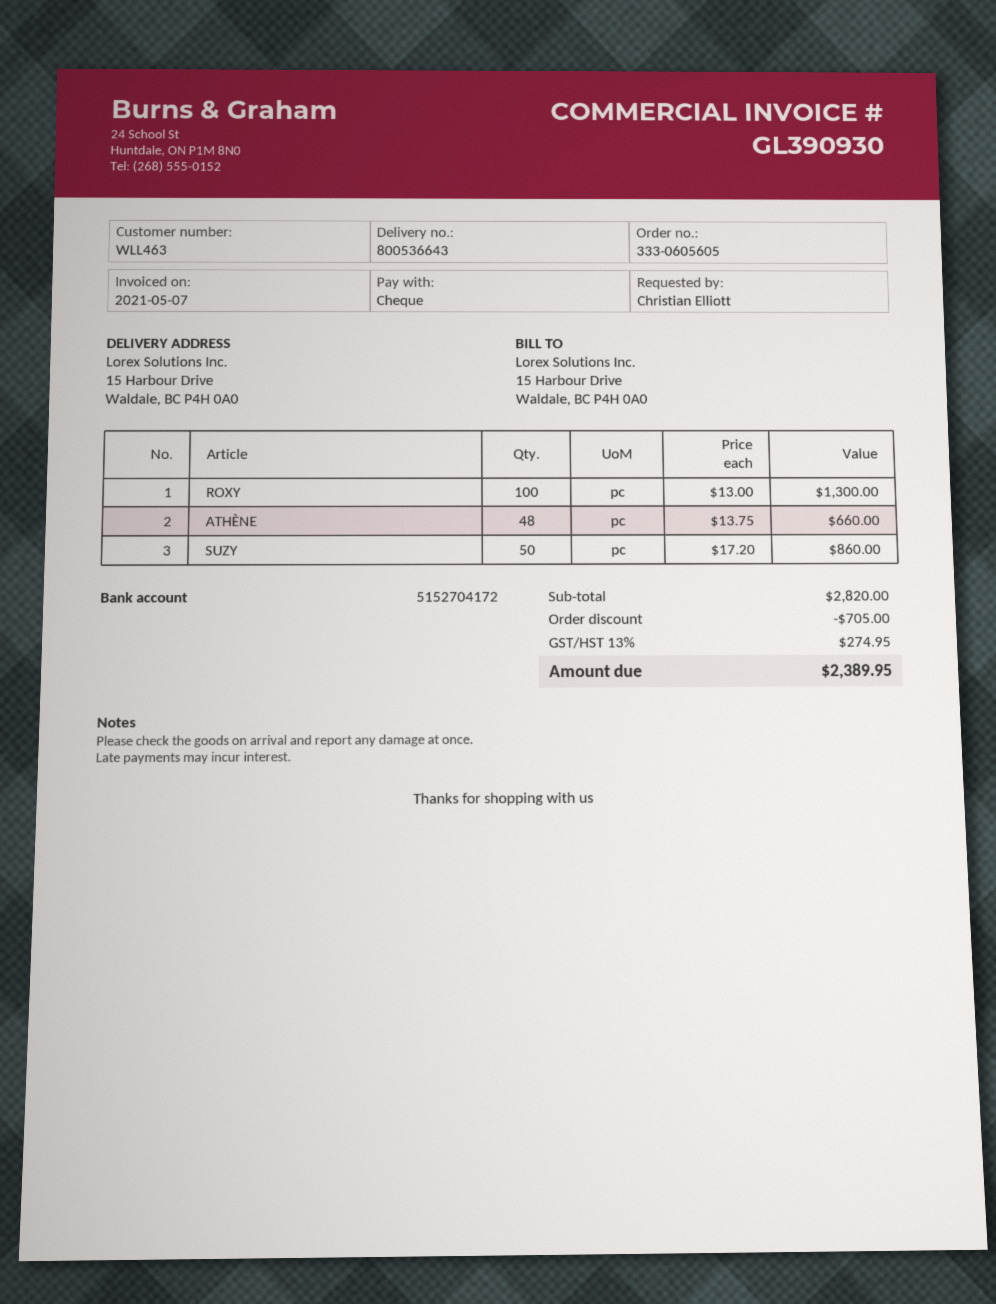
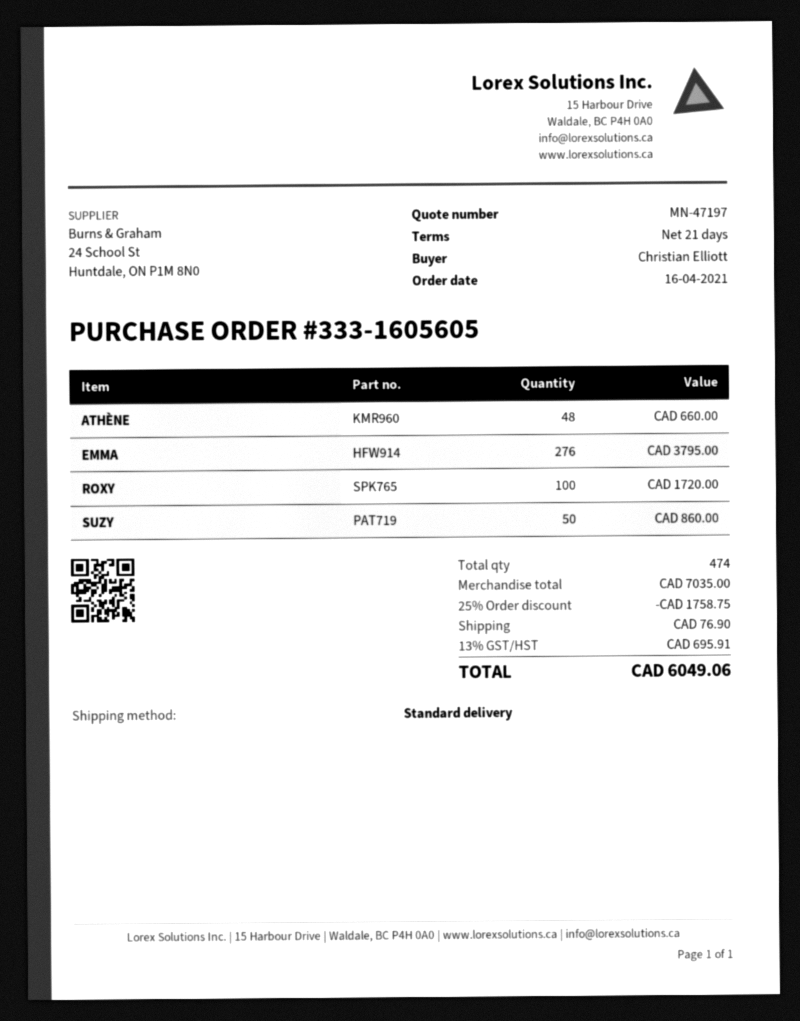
order number: 333-0605605 -> 333-1605605
ROXY: 100 for 1300.00 -> 100 for 1720.00
EMMA: none -> 276 for 3795.00
subtotal: 2820.00 -> 7035.00
discount: 705.00 -> 1758.75
shipping: none -> 76.90
tax: 13% = 274.95 -> 13% = 695.91
total: 2389.95 -> 6049.06

